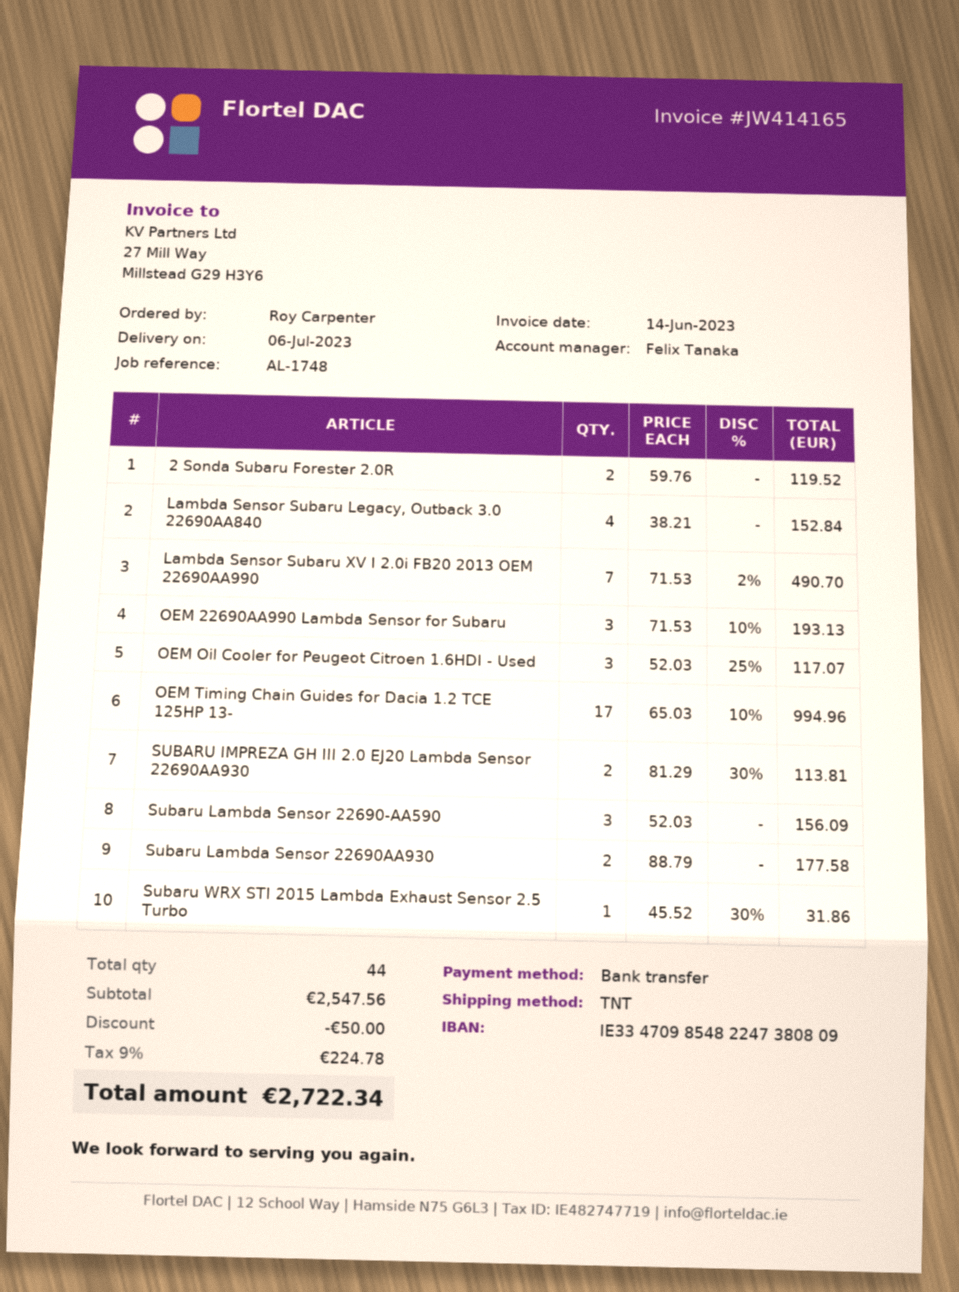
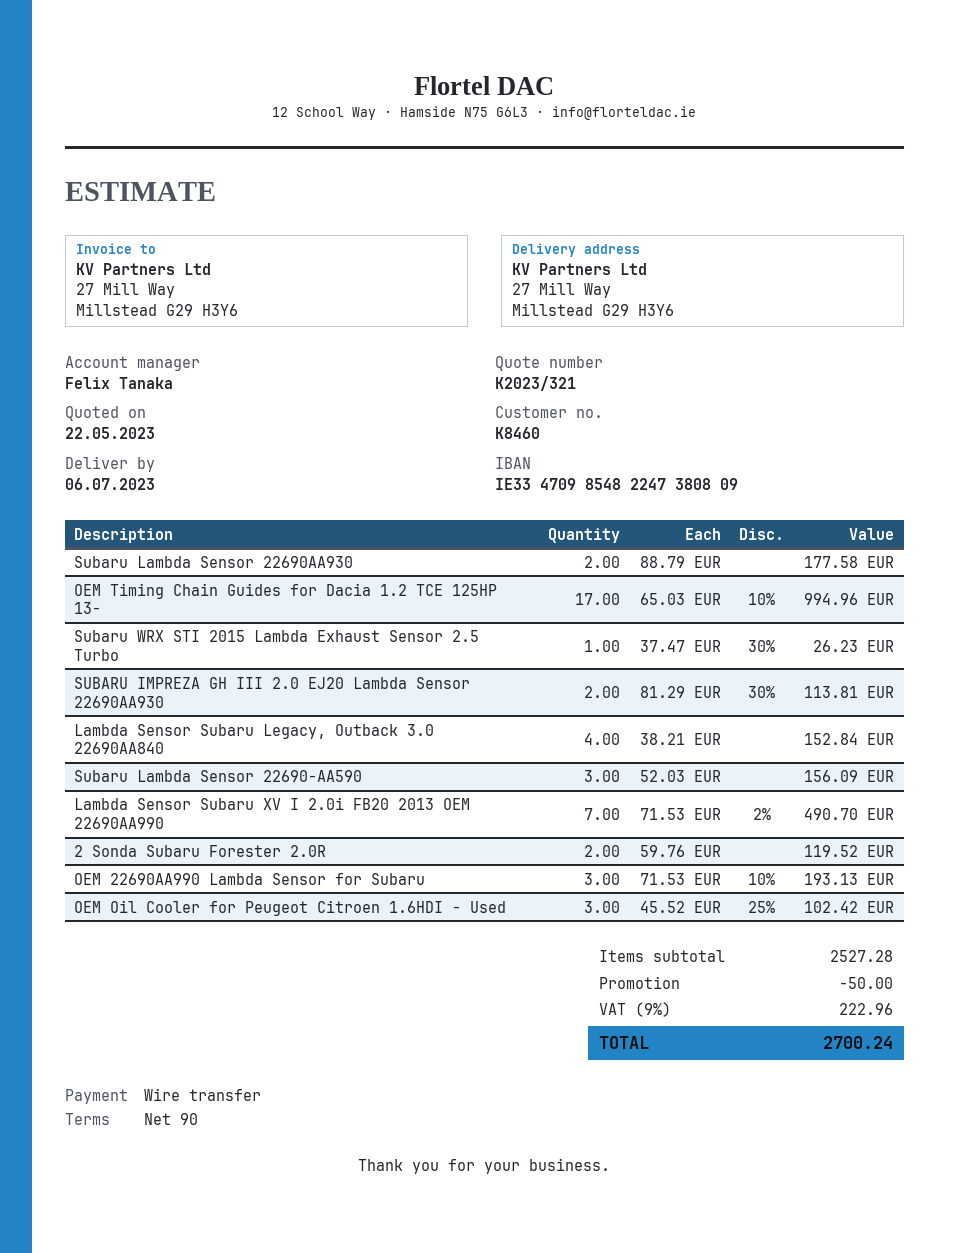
OEM Oil Cooler for Peugeot Citroen 1.6HDI - Used: 3 x 52.03 - 25% = 117.07 -> 3 x 45.52 - 25% = 102.42
Subaru WRX STI 2015 Lambda Exhaust Sensor 2.5 Turbo: 1 x 45.52 - 30% = 31.86 -> 1 x 37.47 - 30% = 26.23
subtotal: 2547.56 -> 2527.28
tax: 9% = 224.78 -> 9% = 222.96
total: 2722.34 -> 2700.24

